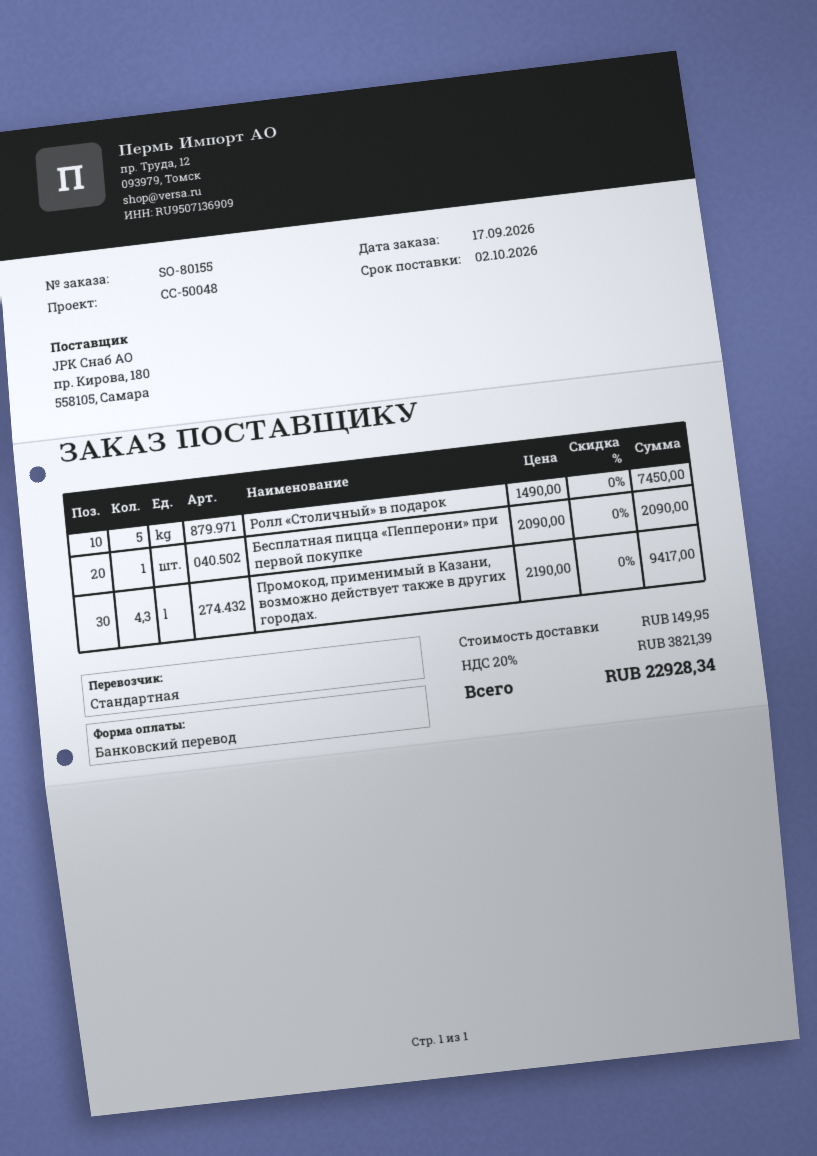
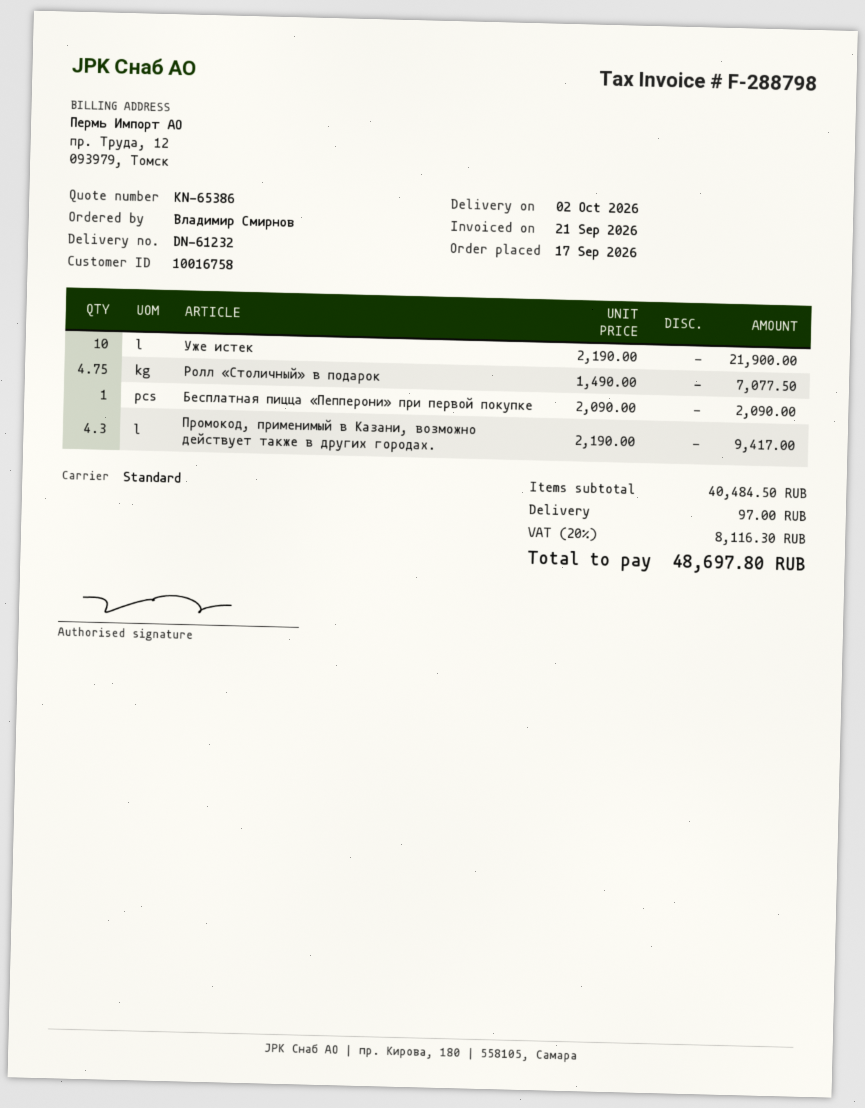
Ролл «Столичный» в подарок: 5 x 1490.00 = 7450.00 -> 4.75 x 1490.00 = 7077.50
Уже истек: none -> 10 x 2190.00 = 21900.00
shipping: 149.95 -> 97.00
tax: 20% = 3821.39 -> 20% = 8116.30
total: 22928.34 -> 48697.80

